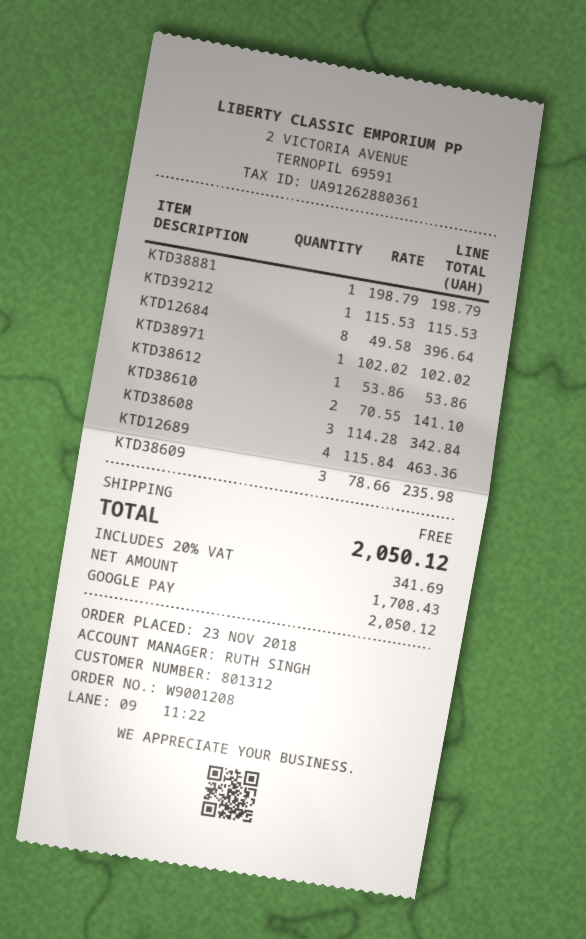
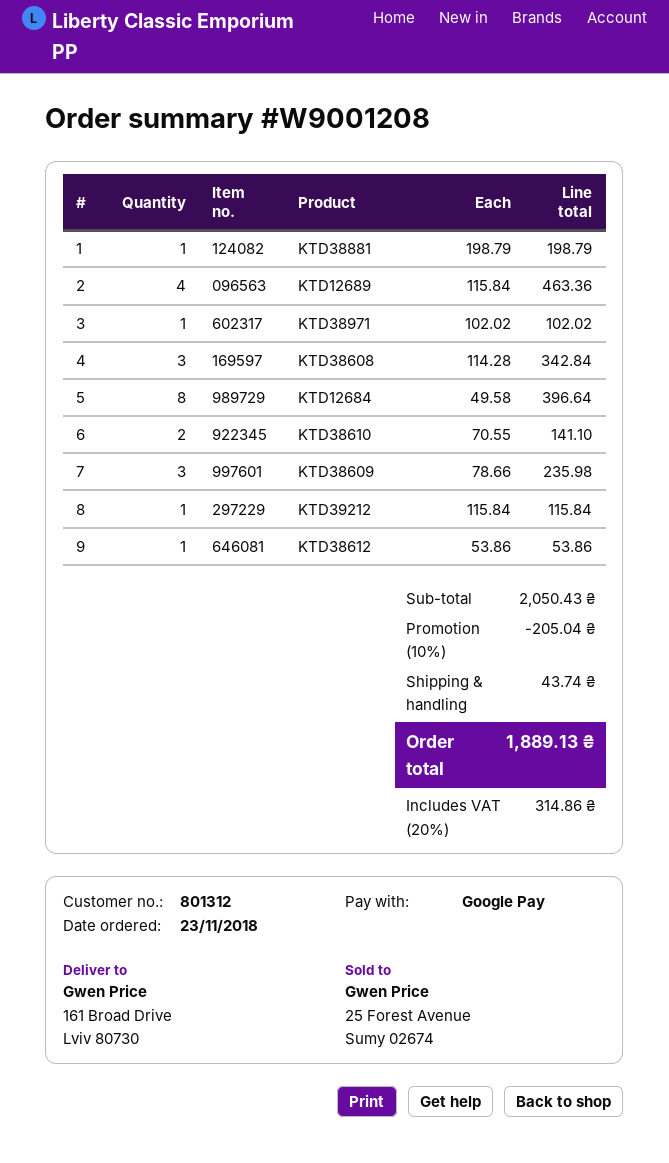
KTD39212: 1 x 115.53 = 115.53 -> 1 x 115.84 = 115.84
discount: none -> 10% = 205.04
shipping: 0.00 -> 43.74
tax: 20% = 341.69 -> 20% = 314.86
total: 2050.12 -> 1889.13

